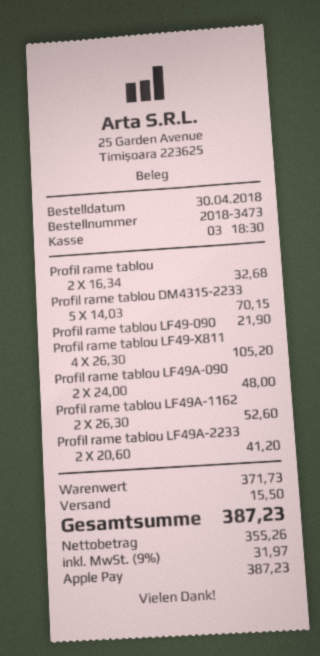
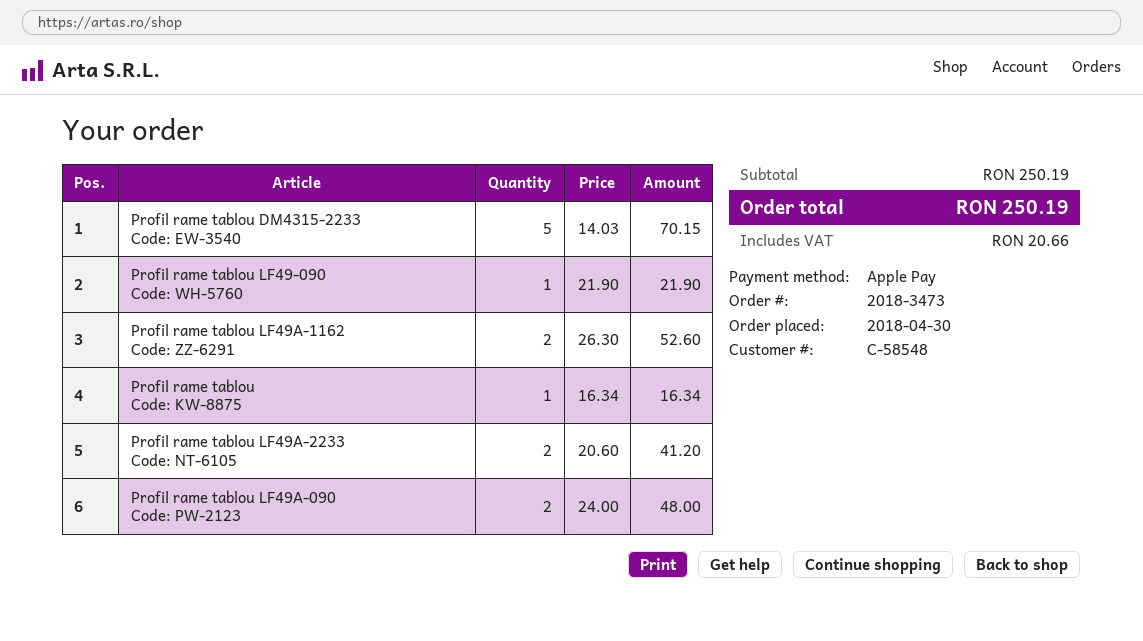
Profil rame tablou: 2 x 16.34 = 32.68 -> 1 x 16.34 = 16.34
Profil rame tablou LF49-X811: 4 x 26.30 = 105.20 -> none
subtotal: 371.73 -> 250.19
shipping: 15.50 -> none
tax: 31.97 -> 20.66
total: 387.23 -> 250.19

